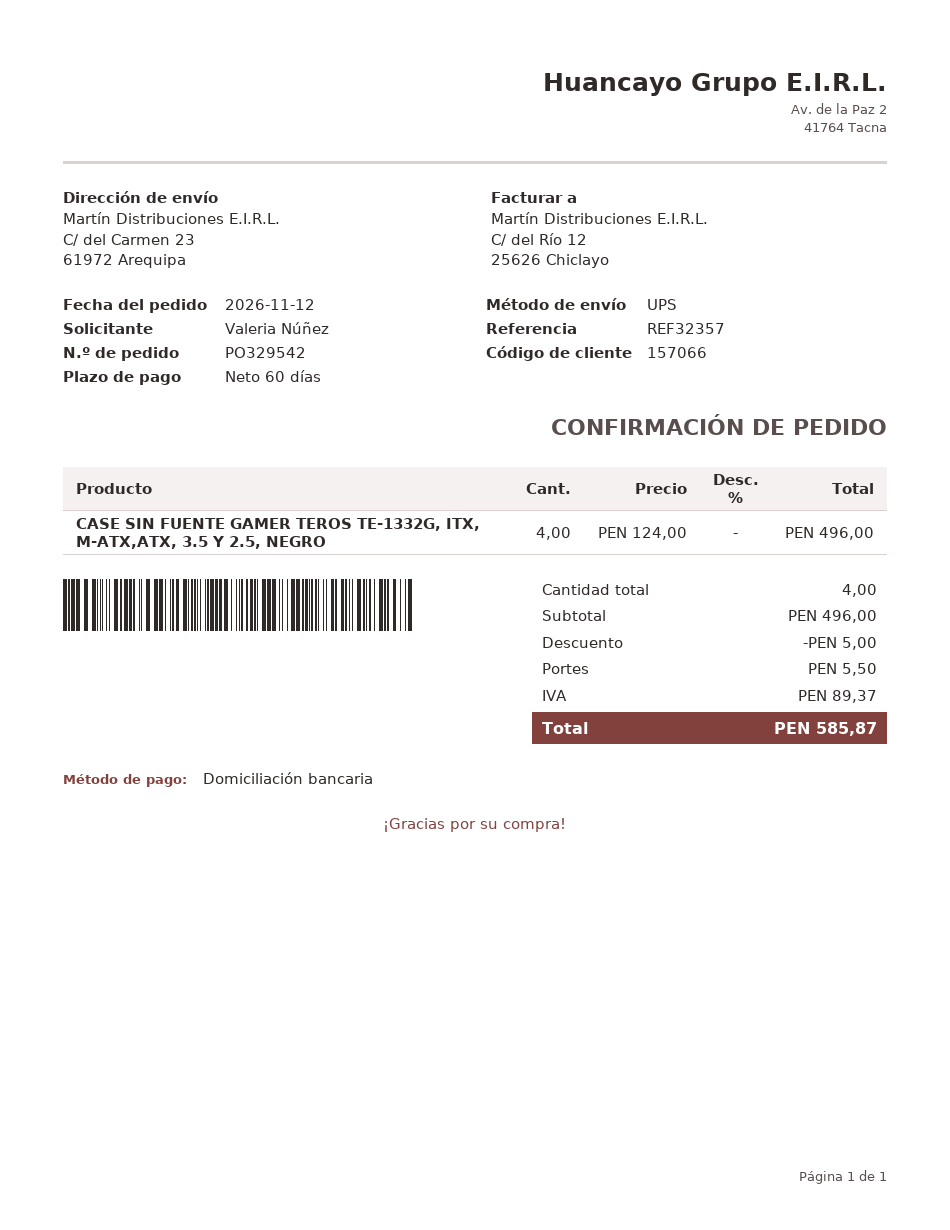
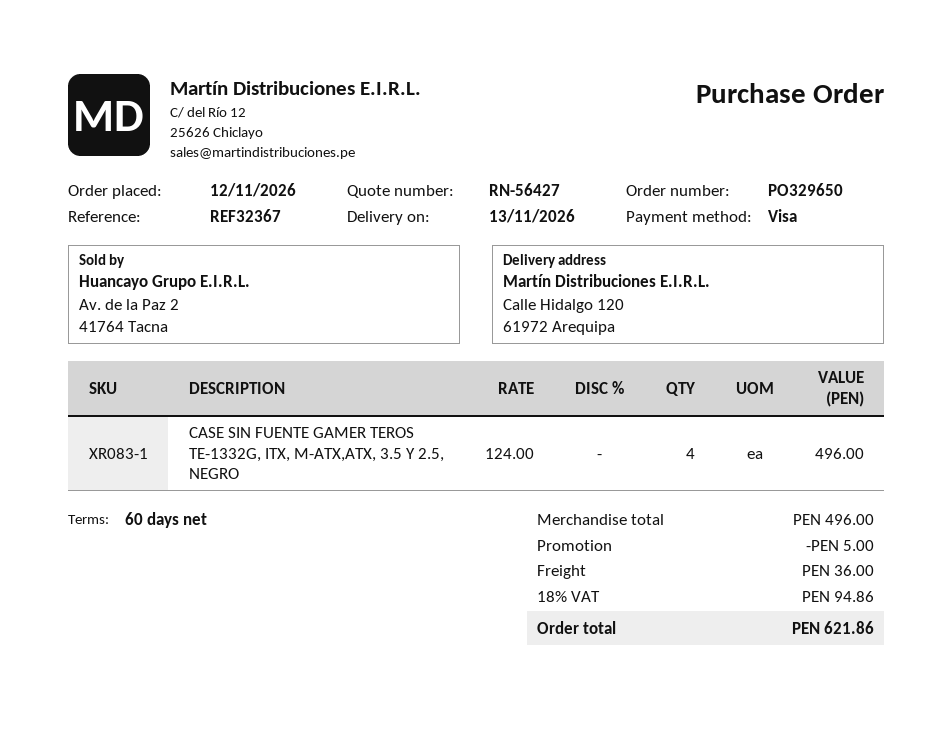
order number: PO329542 -> PO329650
reference: REF32357 -> REF32367
payment method: direct debit -> Visa
ship to: C/ del Carmen 23, 61972 Arequipa -> Calle Hidalgo 120, 61972 Arequipa
shipping: 5.50 -> 36.00
tax: 89.37 -> 94.86
total: 585.87 -> 621.86

